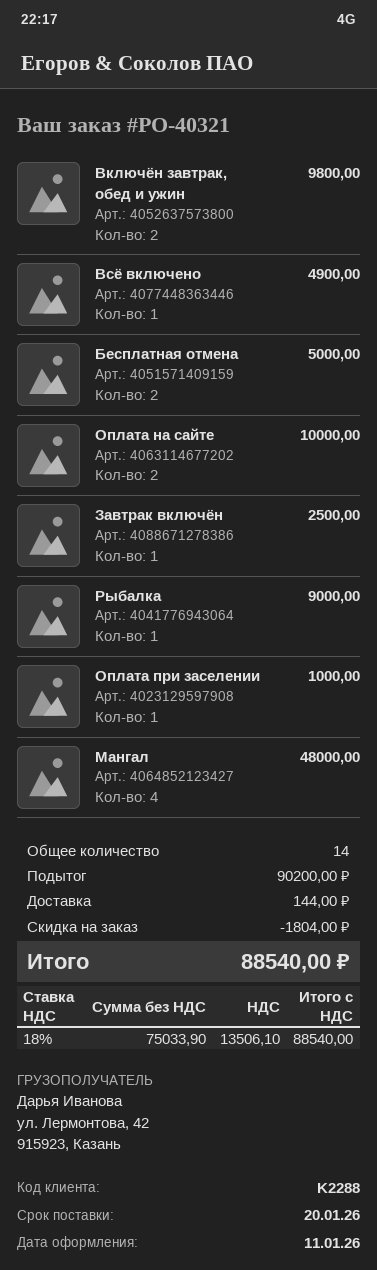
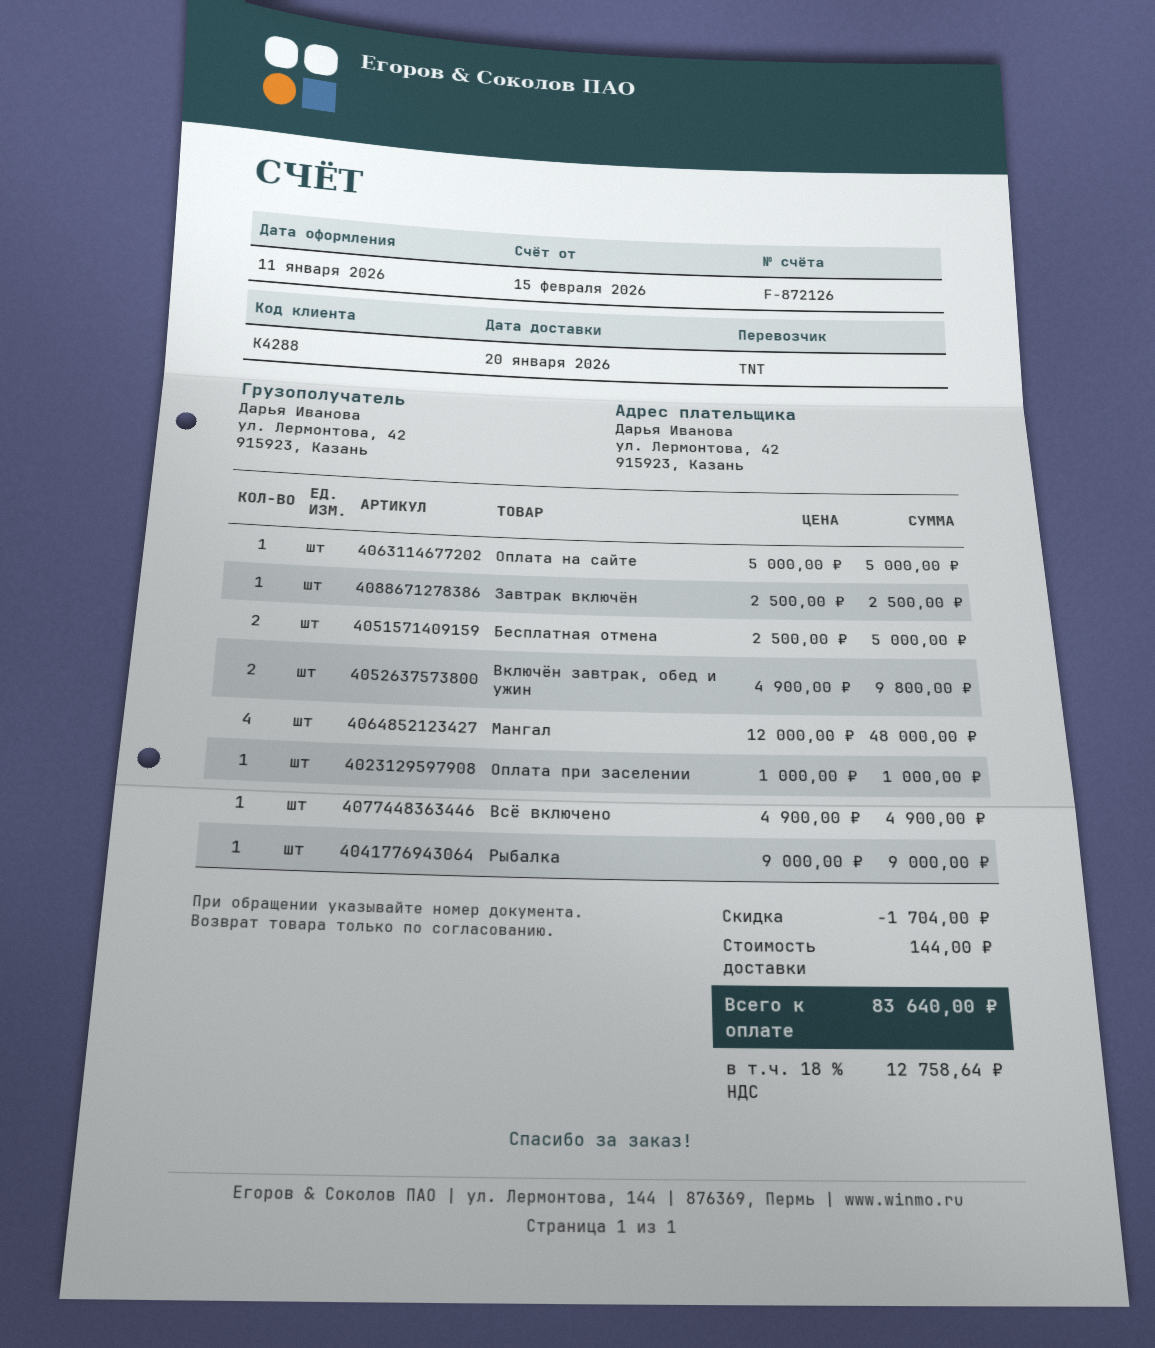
customer number: K2288 -> K4288
Оплата на сайте: 2 for 10000.00 -> 1 for 5000.00
discount: 1804.00 -> 1704.00
tax: 18% = 13506.10 -> 18% = 12758.64
total: 88540.00 -> 83640.00

